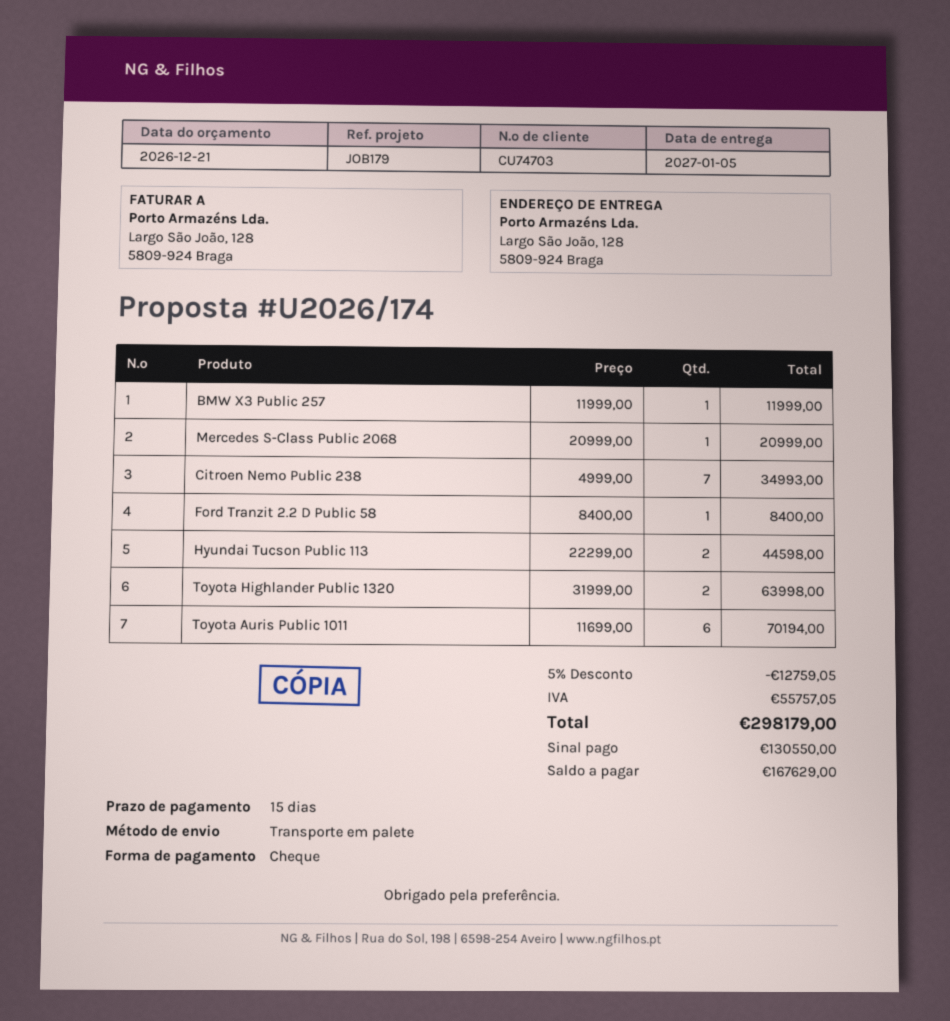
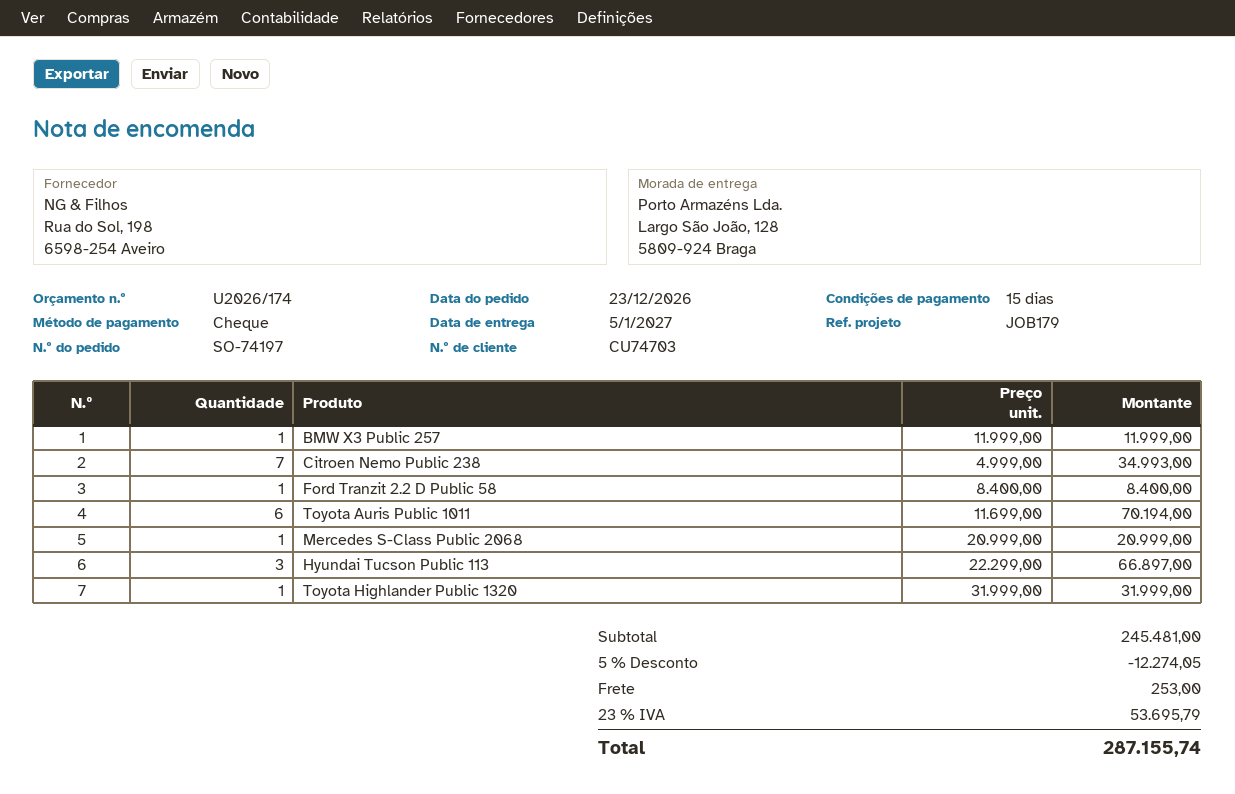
Hyundai Tucson Public 113: 2 x 22299.00 = 44598.00 -> 3 x 22299.00 = 66897.00
Toyota Highlander Public 1320: 2 x 31999.00 = 63998.00 -> 1 x 31999.00 = 31999.00
discount: 5% = 12759.05 -> 5% = 12274.05
shipping: none -> 253.00
tax: 55757.05 -> 53695.79
total: 298179.00 -> 287155.74

